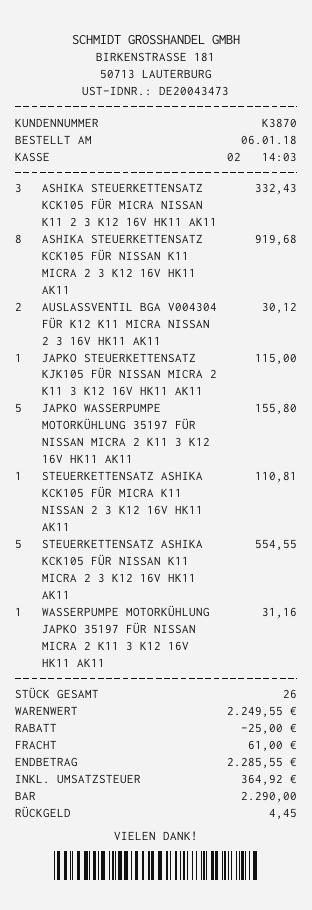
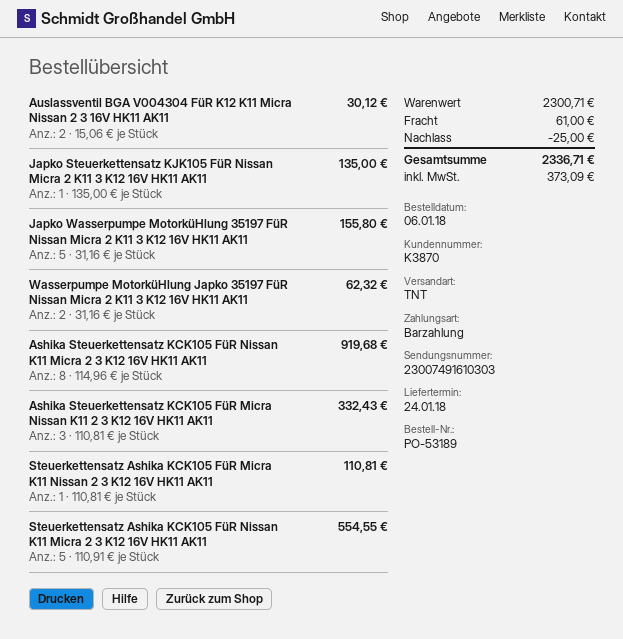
JAPKO STEUERKETTENSATZ KJK105 FÜR NISSAN MICRA 2 K11 3 K12 16V HK11 AK11: 1 for 115.00 -> 1 for 135.00
WASSERPUMPE MOTORKÜHLUNG JAPKO 35197 FÜR NISSAN MICRA 2 K11 3 K12 16V HK11 AK11: 1 for 31.16 -> 2 for 62.32
subtotal: 2249.55 -> 2300.71
tax: 364.92 -> 373.09
total: 2285.55 -> 2336.71

